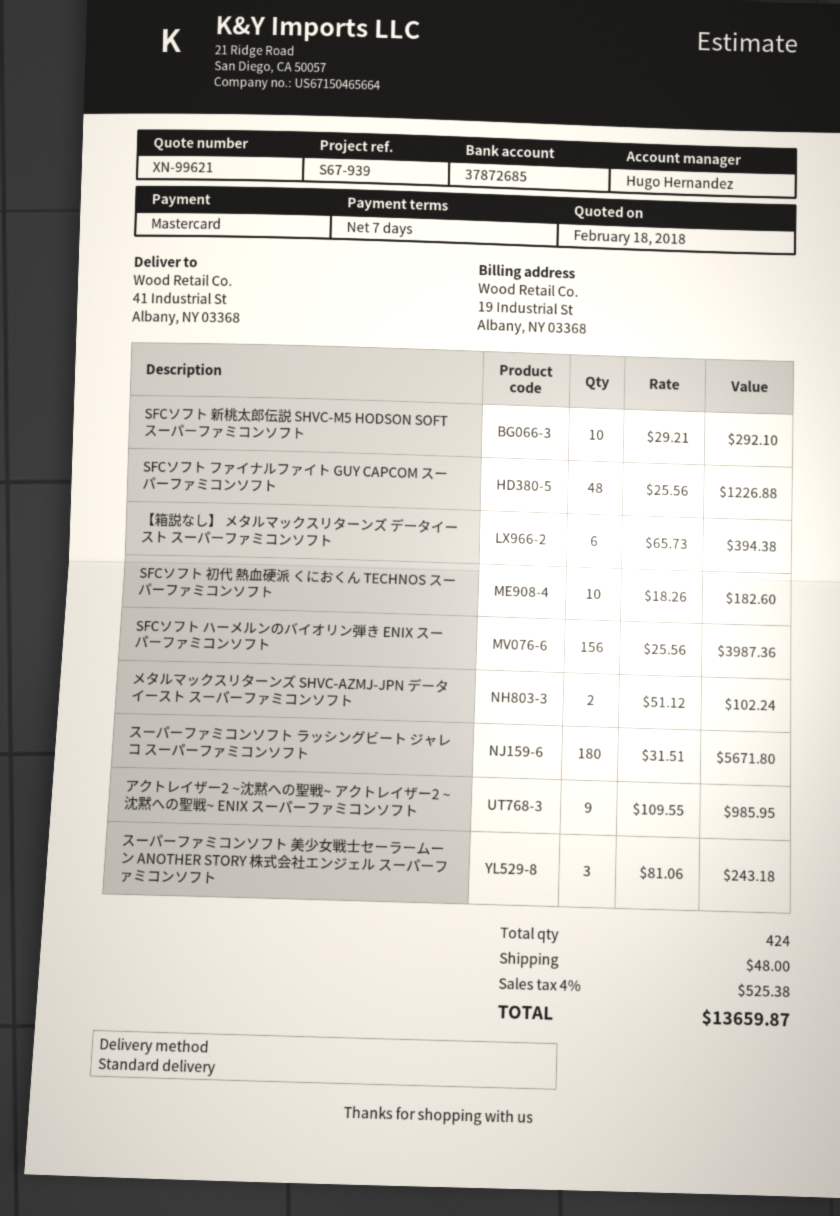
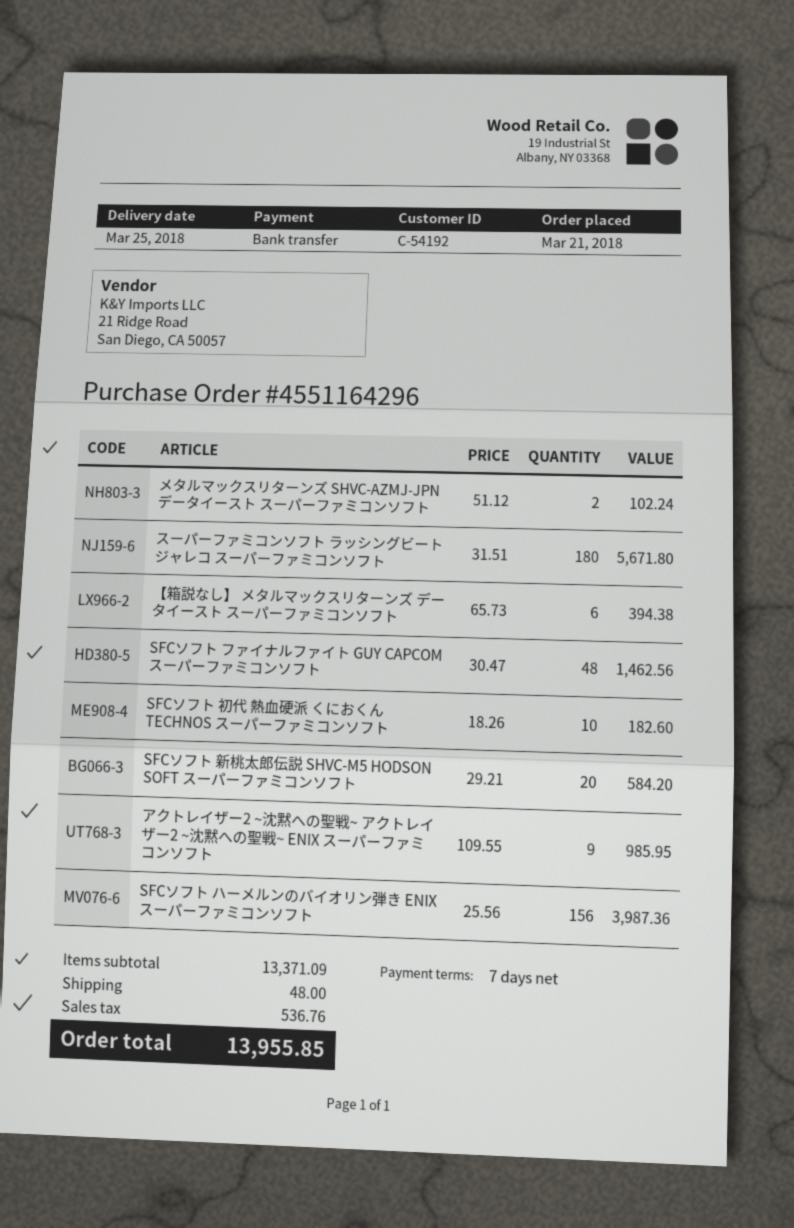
payment method: Mastercard -> bank transfer
SFCソフト 新桃太郎伝説 SHVC-M5 HODSON SOFT スーパーファミコンソフト: 10 x 29.21 = 292.10 -> 20 x 29.21 = 584.20
SFCソフト ファイナルファイト GUY CAPCOM スーパーファミコンソフト: 48 x 25.56 = 1226.88 -> 48 x 30.47 = 1462.56
スーパーファミコンソフト 美少女戦士セーラームーン ANOTHER STORY 株式会社エンジェル スーパーファミコンソフト: 3 x 81.06 = 243.18 -> none
tax: 525.38 -> 536.76
total: 13659.87 -> 13955.85

